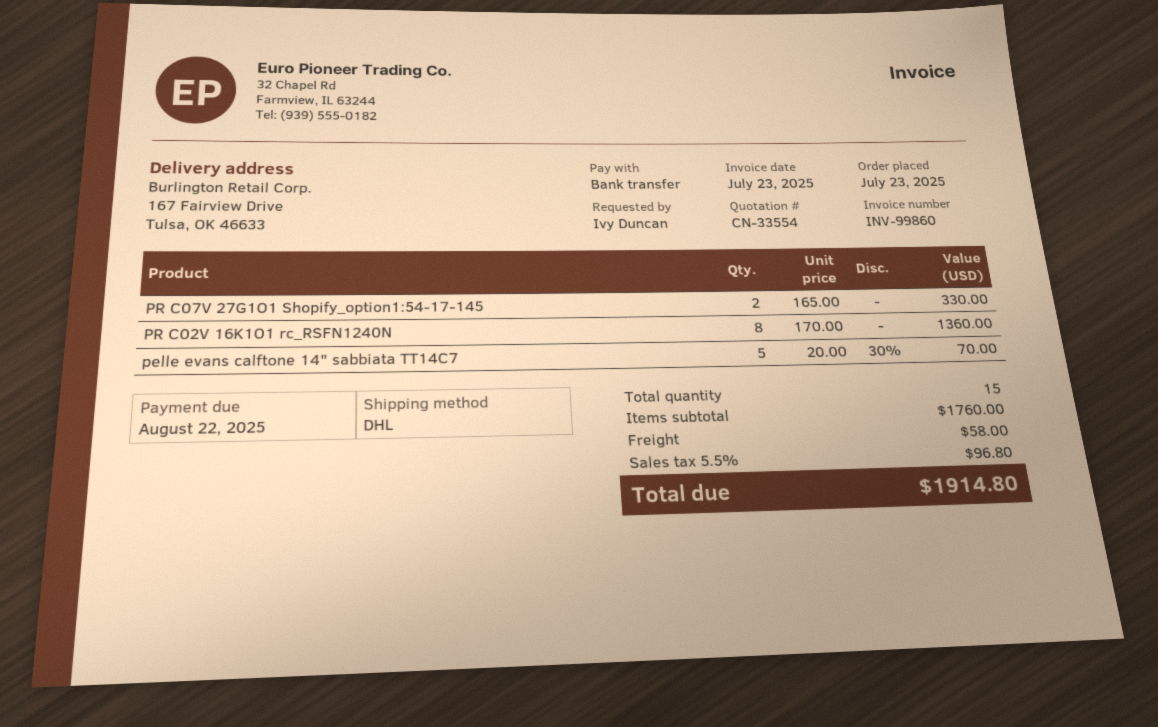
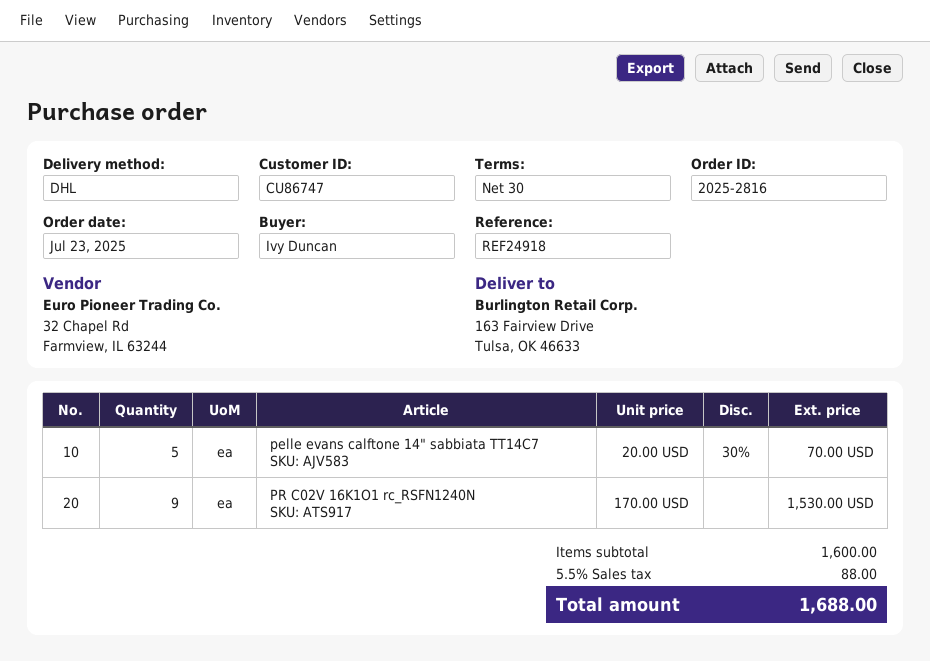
ship to: 167 Fairview Drive, Tulsa, OK 46633 -> 163 Fairview Drive, Tulsa, OK 46633
PR C07V 27G1O1 Shopify_option1:54-17-145: 2 x 165.00 = 330.00 -> none
PR C02V 16K1O1 rc_RSFN1240N: 8 x 170.00 = 1360.00 -> 9 x 170.00 = 1530.00
subtotal: 1760.00 -> 1600.00
shipping: 58.00 -> none
tax: 5.5% = 96.80 -> 5.5% = 88.00
total: 1914.80 -> 1688.00

